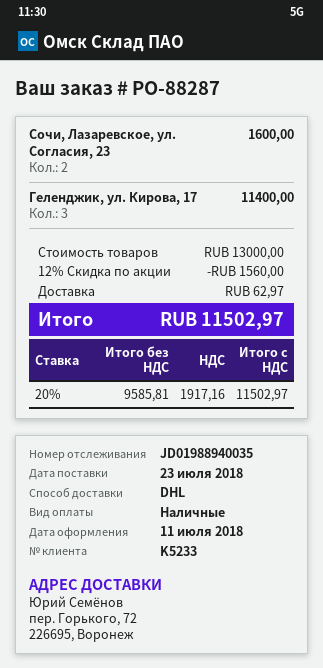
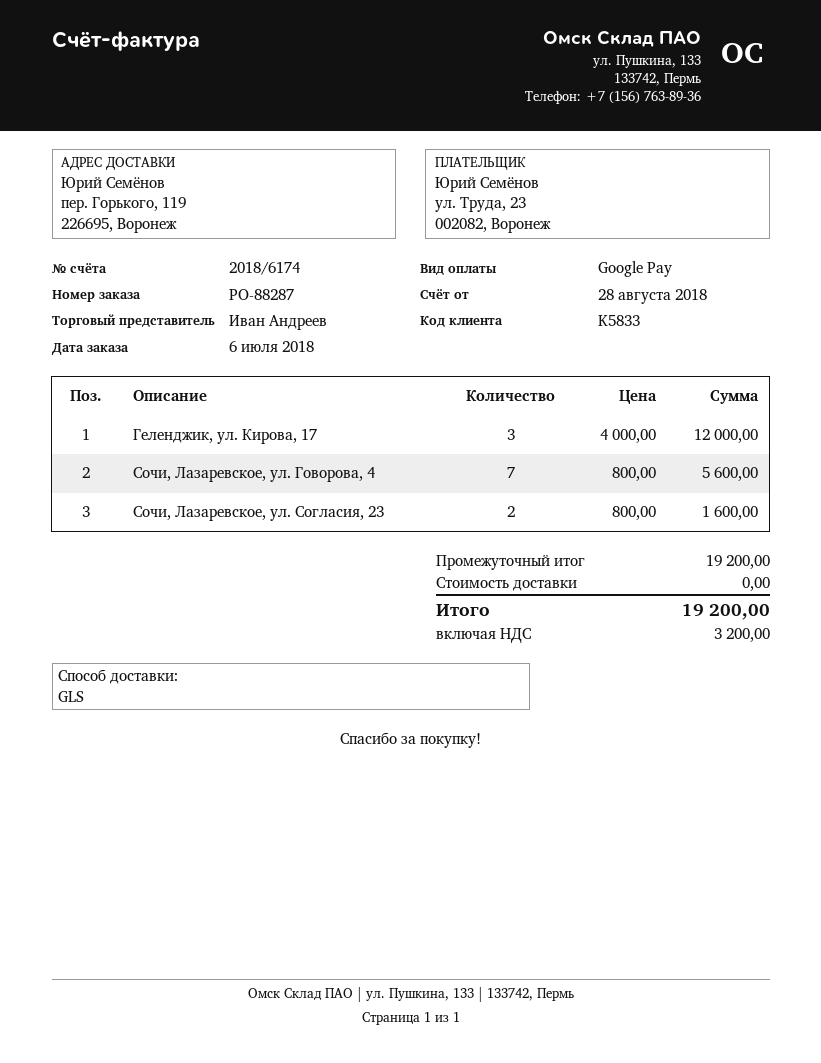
order date: 2018-07-11 -> 2018-07-06
customer number: K5233 -> K5833
payment method: cash -> Google Pay
shipping method: DHL -> GLS
ship to: пер. Горького, 72, 226695, Воронеж -> пер. Горького, 119, 226695, Воронеж
Геленджик, ул. Кирова, 17: 3 for 11400.00 -> 3 for 12000.00
Сочи, Лазаревское, ул. Говорова, 4: none -> 7 for 5600.00
subtotal: 13000.00 -> 19200.00
discount: 12% = 1560.00 -> none
shipping: 62.97 -> 0.00
tax: 1917.16 -> 3200.00
total: 11502.97 -> 19200.00

